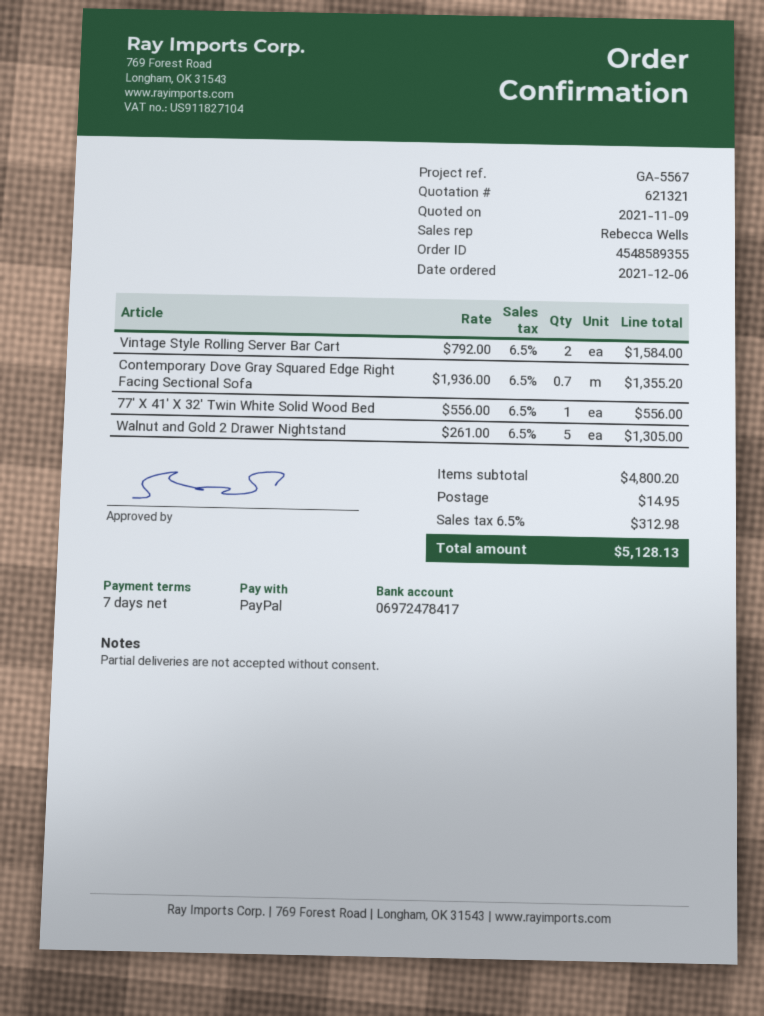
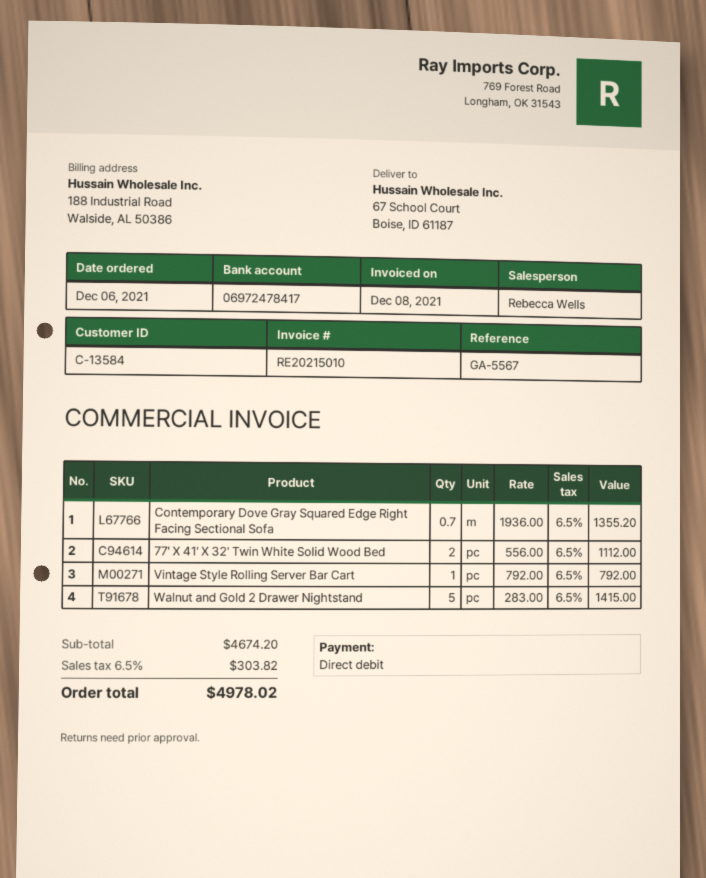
payment method: PayPal -> direct debit
Vintage Style Rolling Server Bar Cart: 2 x 792.00 = 1584.00 -> 1 x 792.00 = 792.00
77' X 41' X 32' Twin White Solid Wood Bed: 1 x 556.00 = 556.00 -> 2 x 556.00 = 1112.00
Walnut and Gold 2 Drawer Nightstand: 5 x 261.00 = 1305.00 -> 5 x 283.00 = 1415.00
subtotal: 4800.20 -> 4674.20
shipping: 14.95 -> none
tax: 6.5% = 312.98 -> 6.5% = 303.82
total: 5128.13 -> 4978.02

